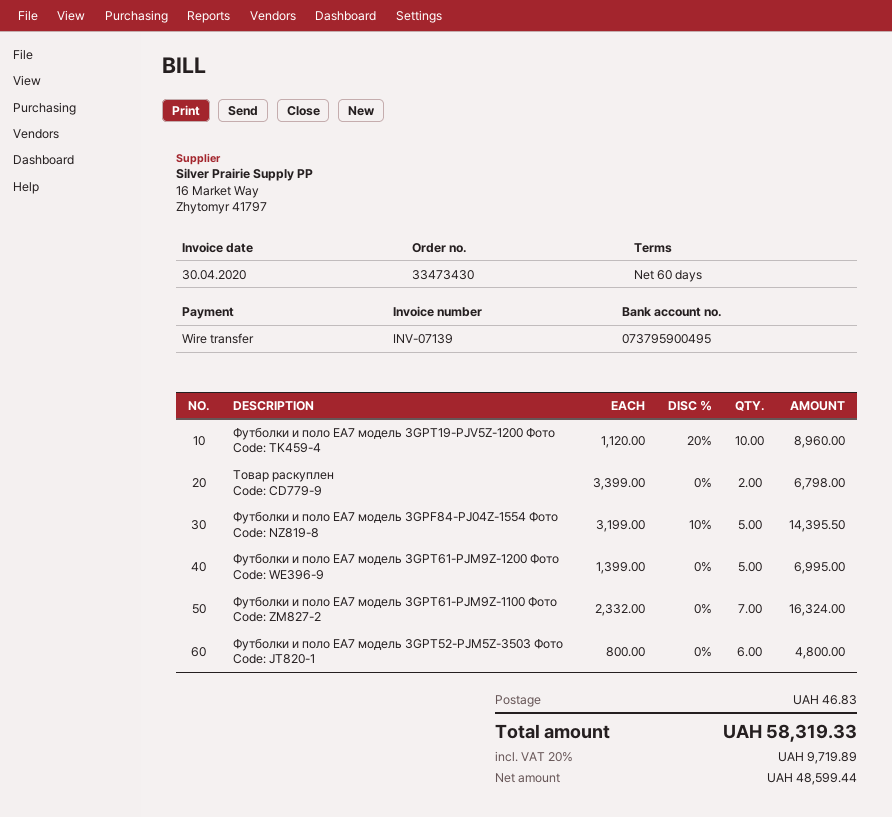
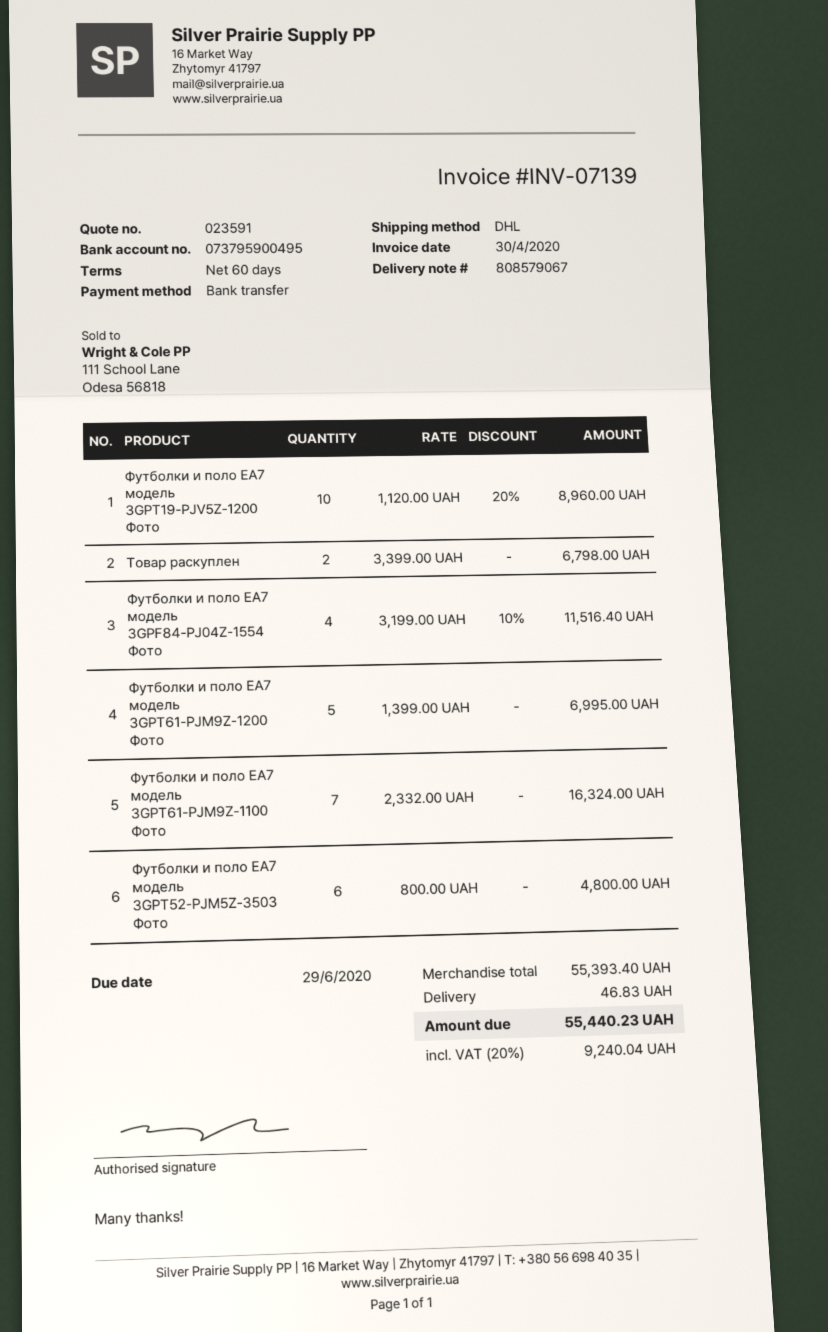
Футболки и поло EA7 модель 3GPF84-PJ04Z-1554 Фото: 5 x 3199.00 - 10% = 14395.50 -> 4 x 3199.00 - 10% = 11516.40
tax: 20% = 9719.89 -> 20% = 9240.04
total: 58319.33 -> 55440.23

